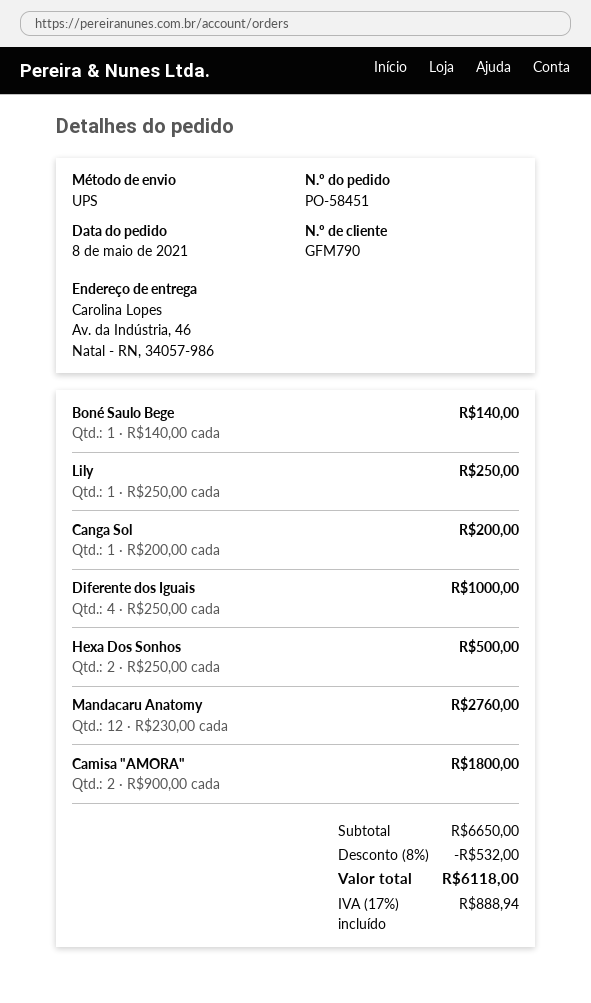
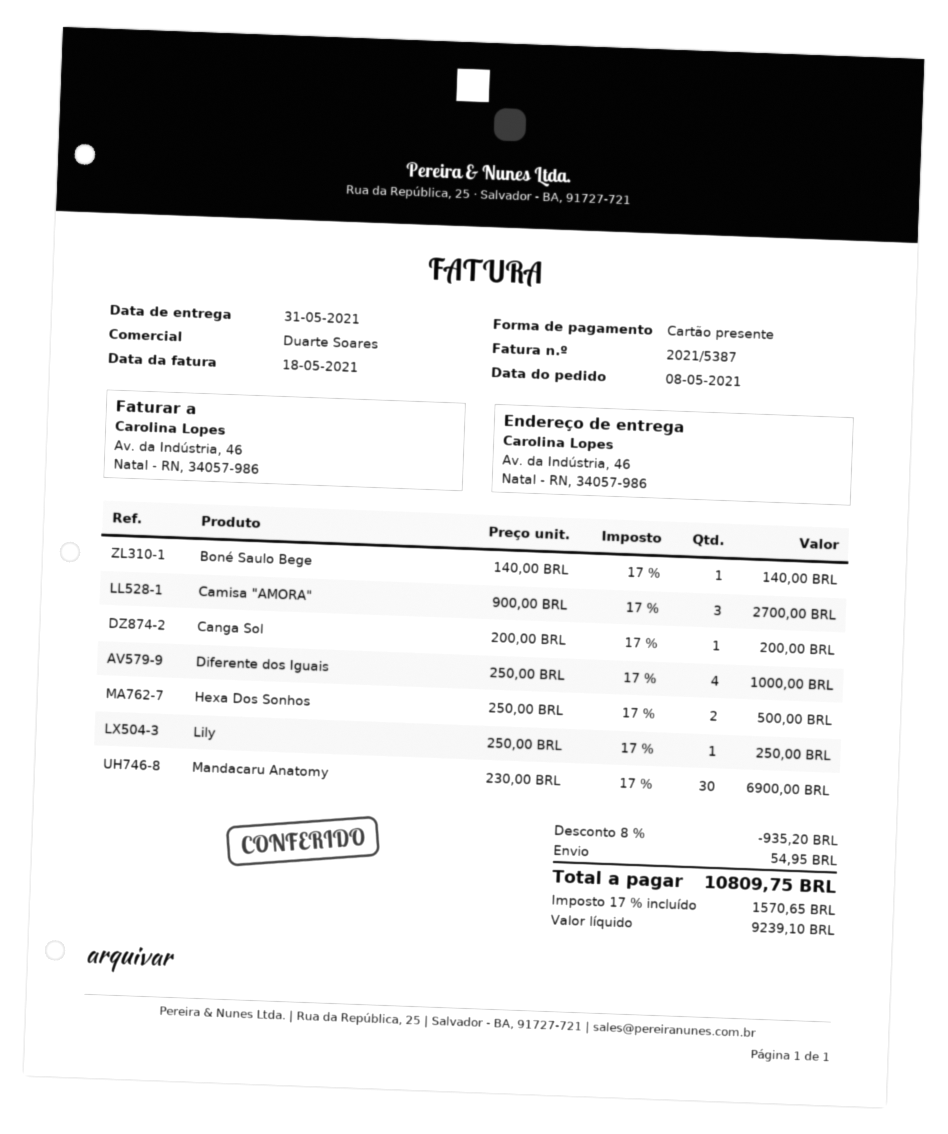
Mandacaru Anatomy: 12 x 230.00 = 2760.00 -> 30 x 230.00 = 6900.00
Camisa "AMORA": 2 x 900.00 = 1800.00 -> 3 x 900.00 = 2700.00
discount: 8% = 532.00 -> 8% = 935.20
shipping: none -> 54.95
tax: 17% = 888.94 -> 17% = 1570.65
total: 6118.00 -> 10809.75

